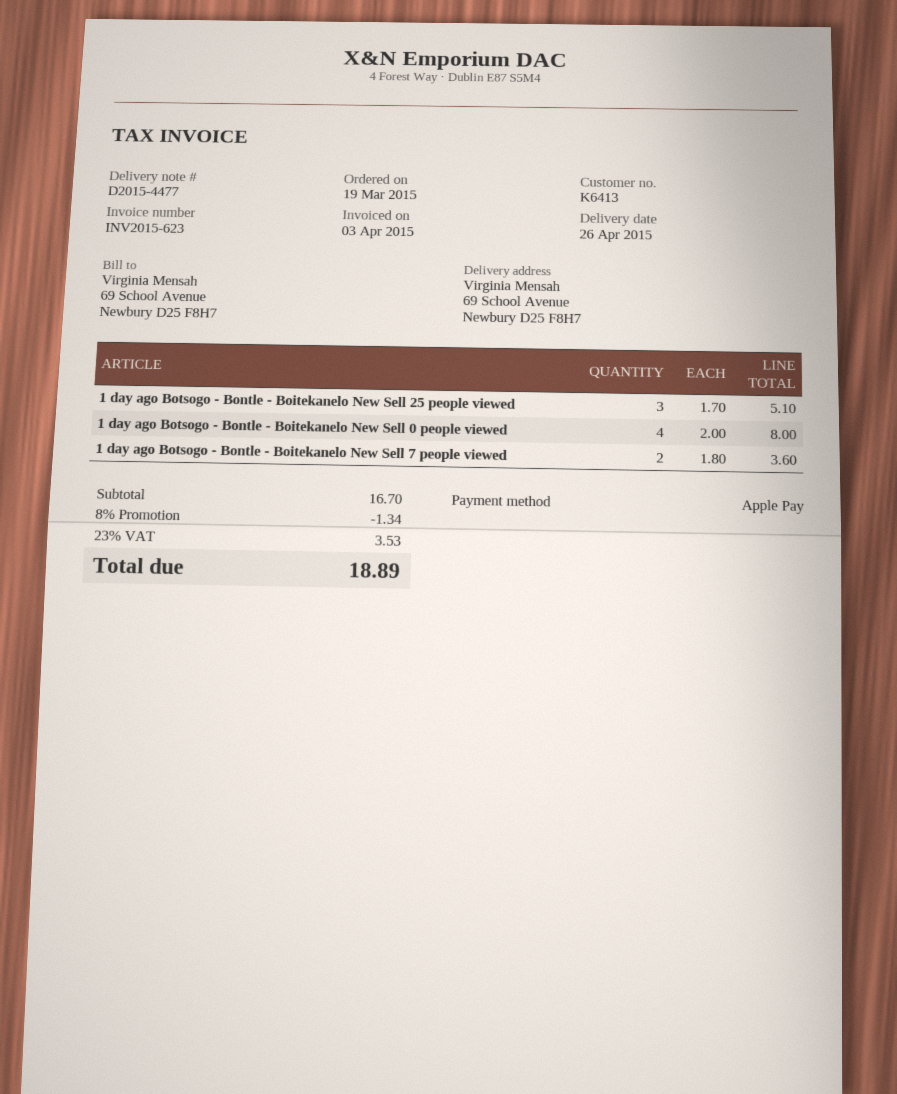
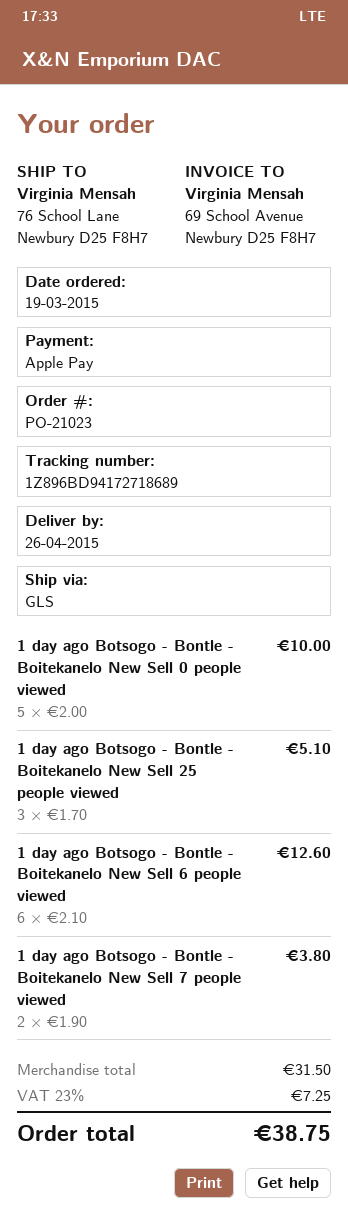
ship to: 69 School Avenue, Newbury D25 F8H7 -> 76 School Lane, Newbury D25 F8H7
1 day ago Botsogo - Bontle - Boitekanelo New Sell 0 people viewed: 4 x 2.00 = 8.00 -> 5 x 2.00 = 10.00
1 day ago Botsogo - Bontle - Boitekanelo New Sell 7 people viewed: 2 x 1.80 = 3.60 -> 2 x 1.90 = 3.80
1 day ago Botsogo - Bontle - Boitekanelo New Sell 6 people viewed: none -> 6 x 2.10 = 12.60
subtotal: 16.70 -> 31.50
discount: 8% = 1.34 -> none
tax: 23% = 3.53 -> 23% = 7.25
total: 18.89 -> 38.75

